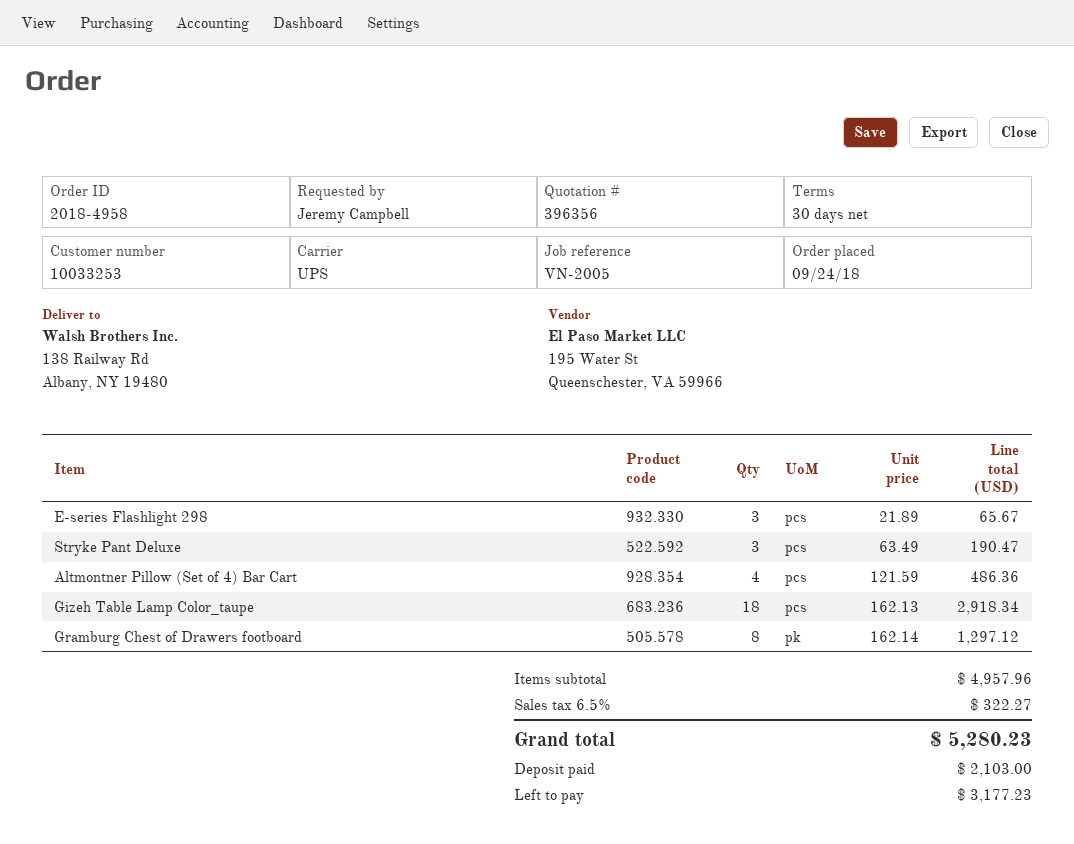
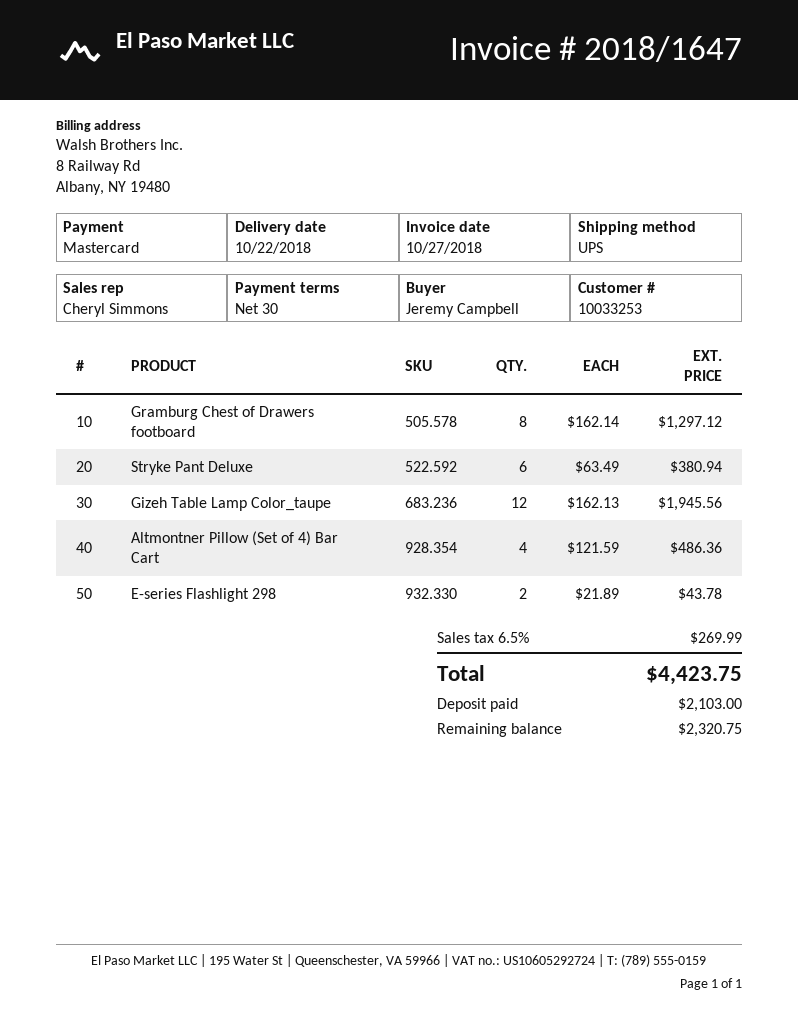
E-series Flashlight 298: 3 x 21.89 = 65.67 -> 2 x 21.89 = 43.78
Stryke Pant Deluxe: 3 x 63.49 = 190.47 -> 6 x 63.49 = 380.94
Gizeh Table Lamp Color_taupe: 18 x 162.13 = 2918.34 -> 12 x 162.13 = 1945.56
tax: 6.5% = 322.27 -> 6.5% = 269.99
total: 5280.23 -> 4423.75
balance: 3177.23 -> 2320.75

